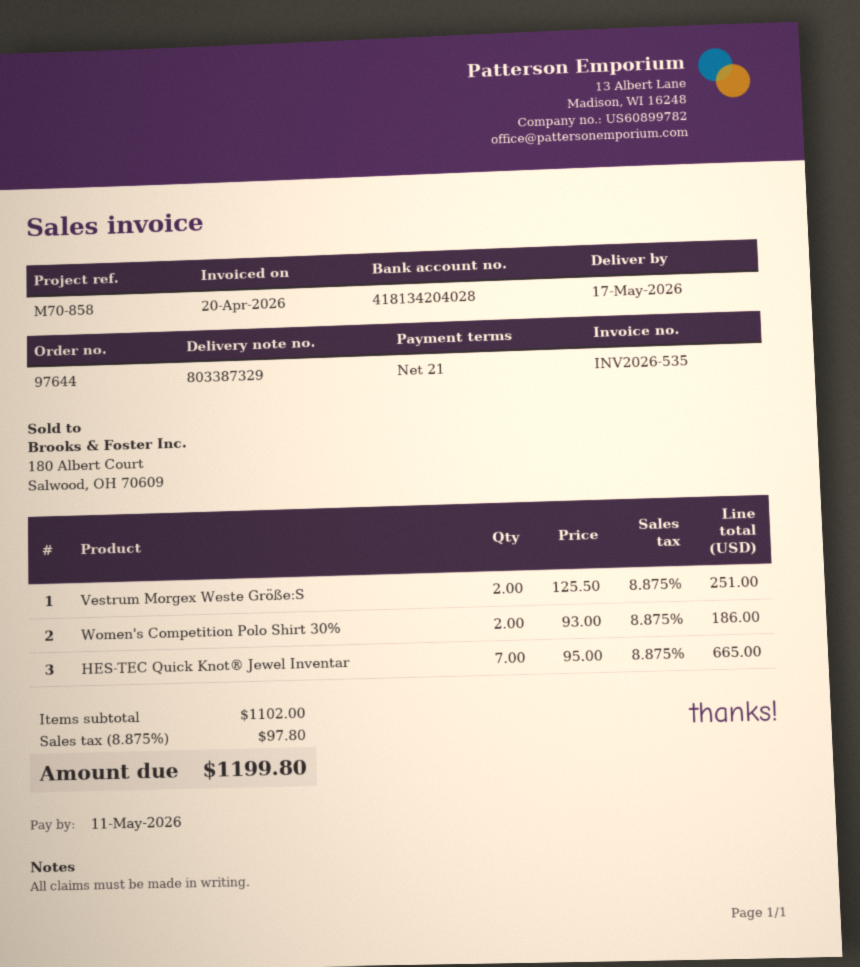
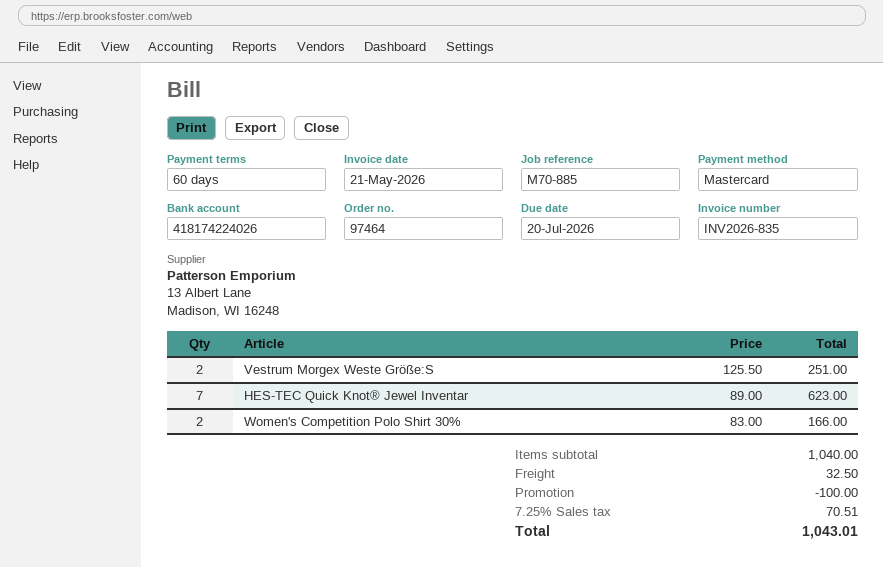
order number: 97644 -> 97464
invoice number: INV2026-535 -> INV2026-835
invoice date: 2026-04-20 -> 2026-05-21
payment terms: 21 days -> 60 days
due date: 2026-05-11 -> 2026-07-20
reference: M70-858 -> M70-885
bank account: 418134204028 -> 418174224026
Women's Competition Polo Shirt 30%: 2 x 93.00 = 186.00 -> 2 x 83.00 = 166.00
HES-TEC Quick Knot® Jewel Inventar: 7 x 95.00 = 665.00 -> 7 x 89.00 = 623.00
subtotal: 1102.00 -> 1040.00
discount: none -> 100.00
shipping: none -> 32.50
tax: 8.875% = 97.80 -> 7.25% = 70.51
total: 1199.80 -> 1043.01

